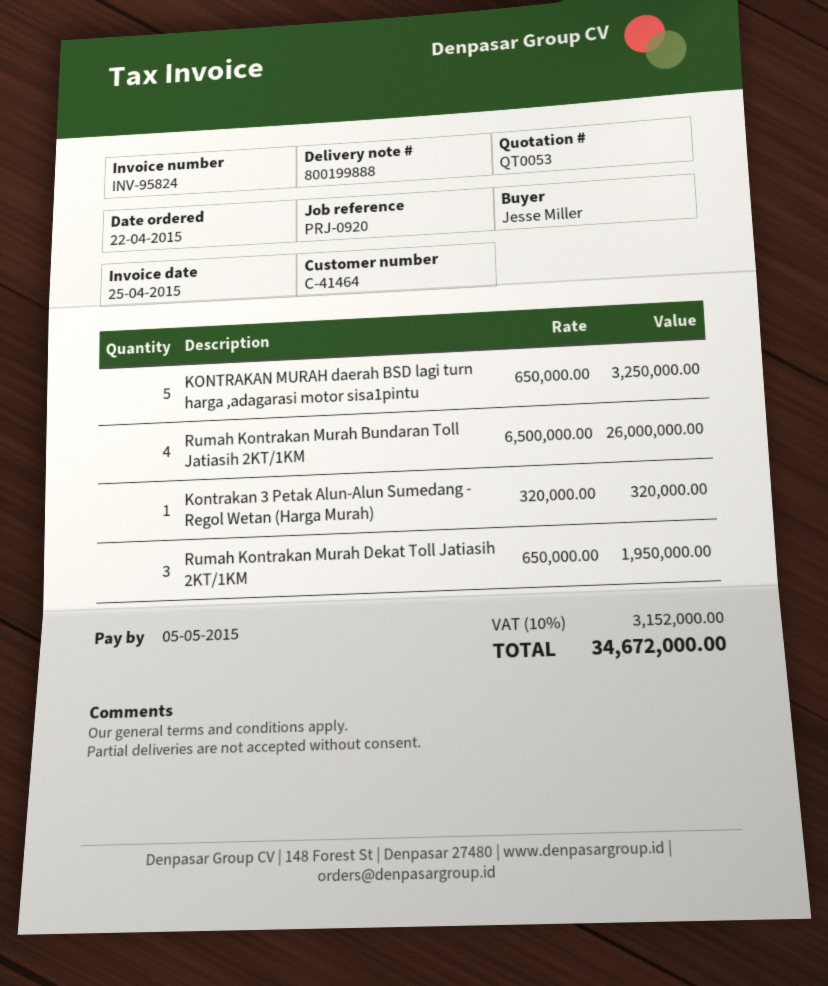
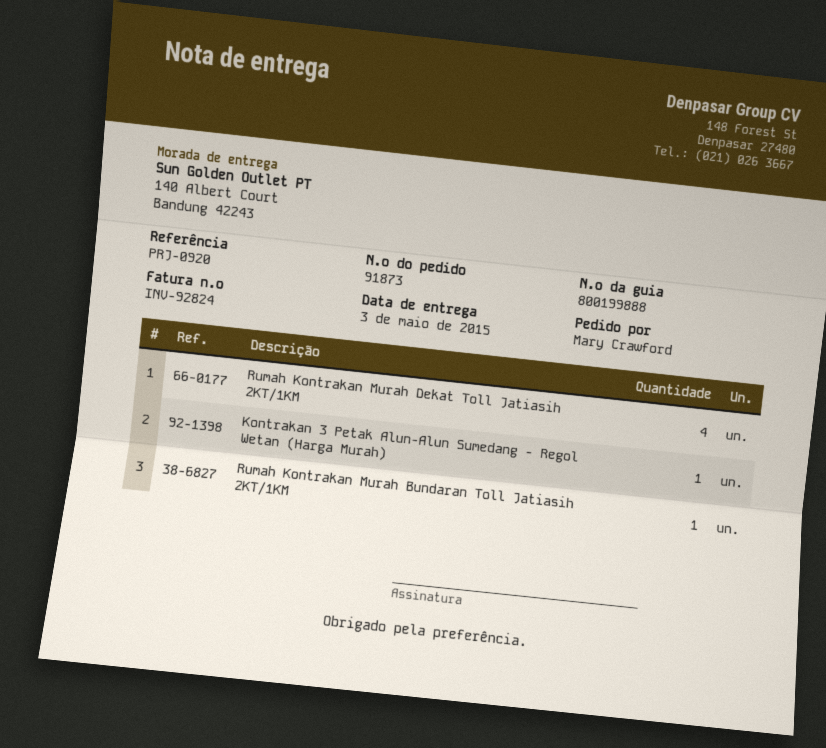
invoice number: INV-95824 -> INV-92824
ordered by: Jesse Miller -> Mary Crawford
KONTRAKAN MURAH daerah BSD lagi turn harga ,adagarasi motor sisa1pintu: 5 -> none
Rumah Kontrakan Murah Bundaran Toll Jatiasih 2KT/1KM: 4 -> 1
Rumah Kontrakan Murah Dekat Toll Jatiasih 2KT/1KM: 3 -> 4

